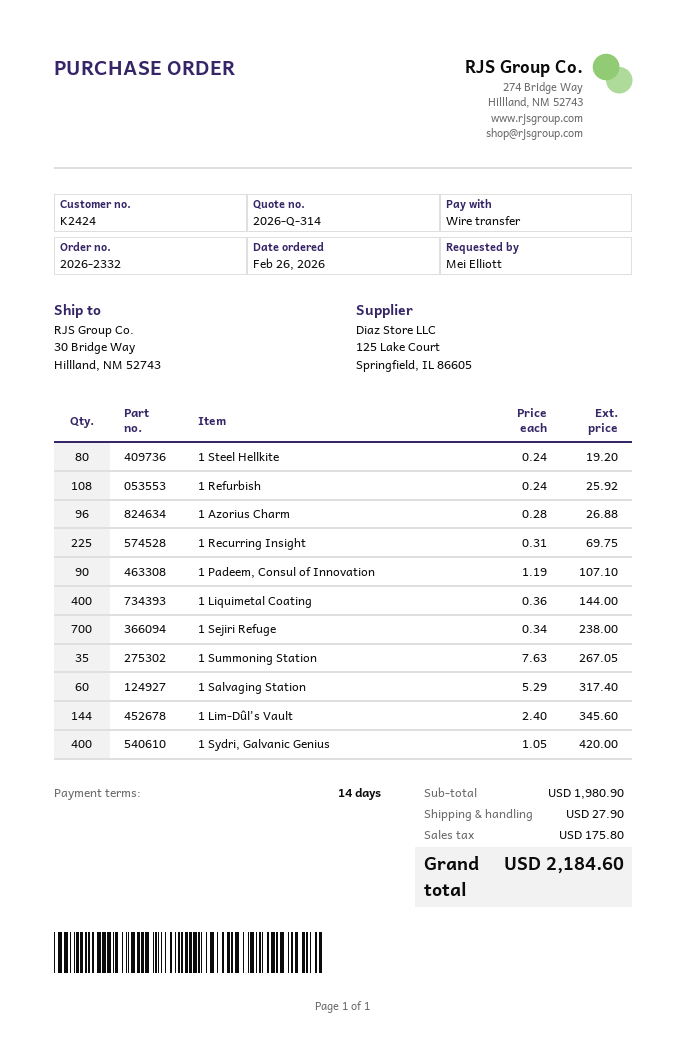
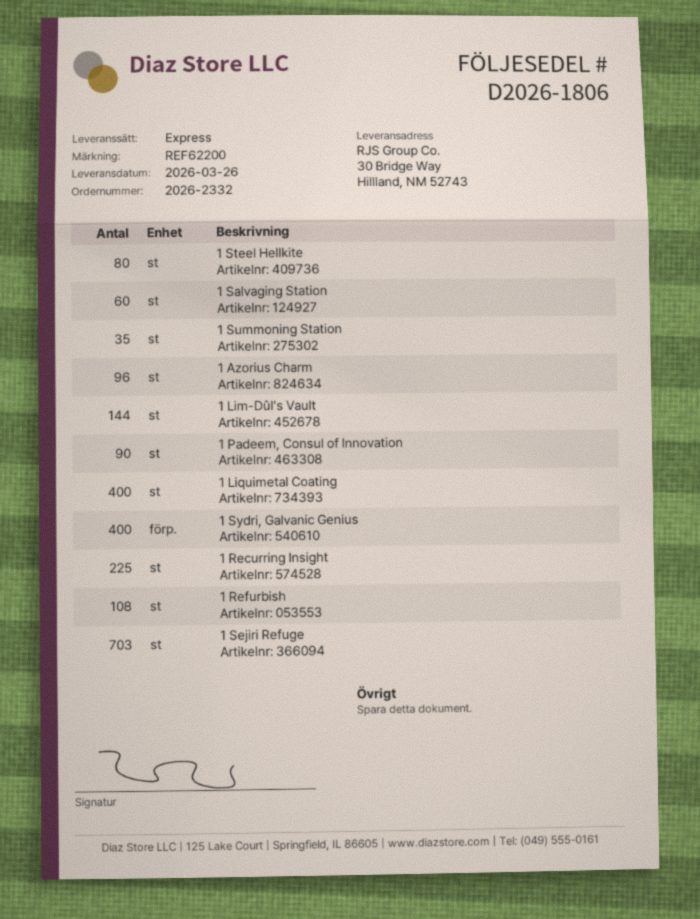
1 Sejiri Refuge: 700 -> 703

